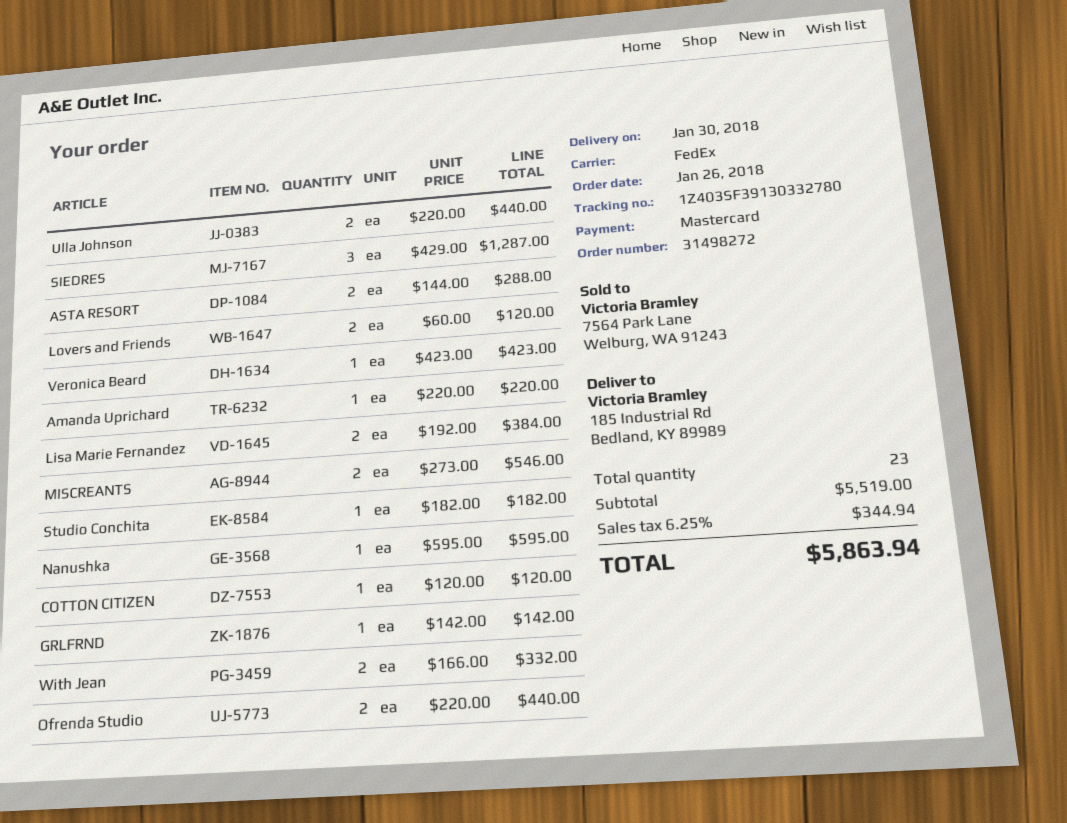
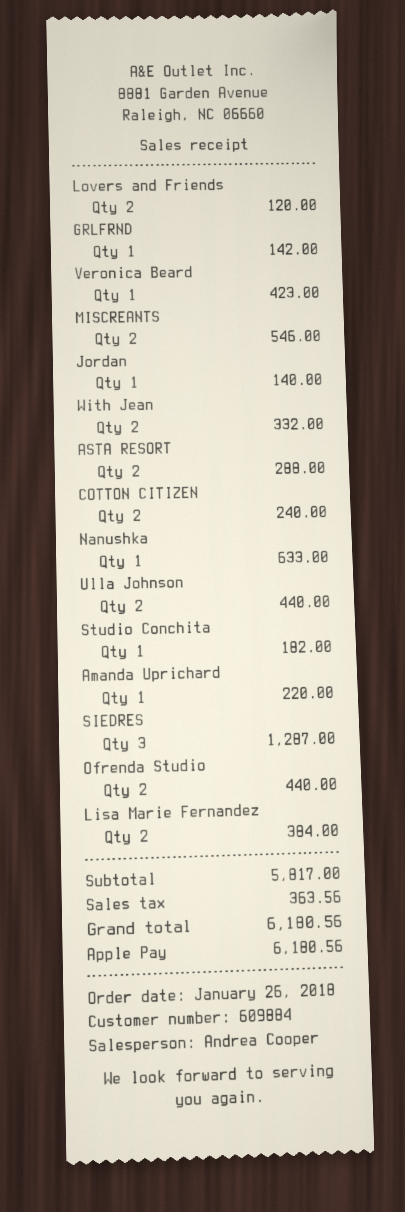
payment method: Mastercard -> Apple Pay
Nanushka: 1 for 595.00 -> 1 for 633.00
COTTON CITIZEN: 1 for 120.00 -> 2 for 240.00
Jordan: none -> 1 for 140.00
subtotal: 5519.00 -> 5817.00
tax: 344.94 -> 363.56
total: 5863.94 -> 6180.56

